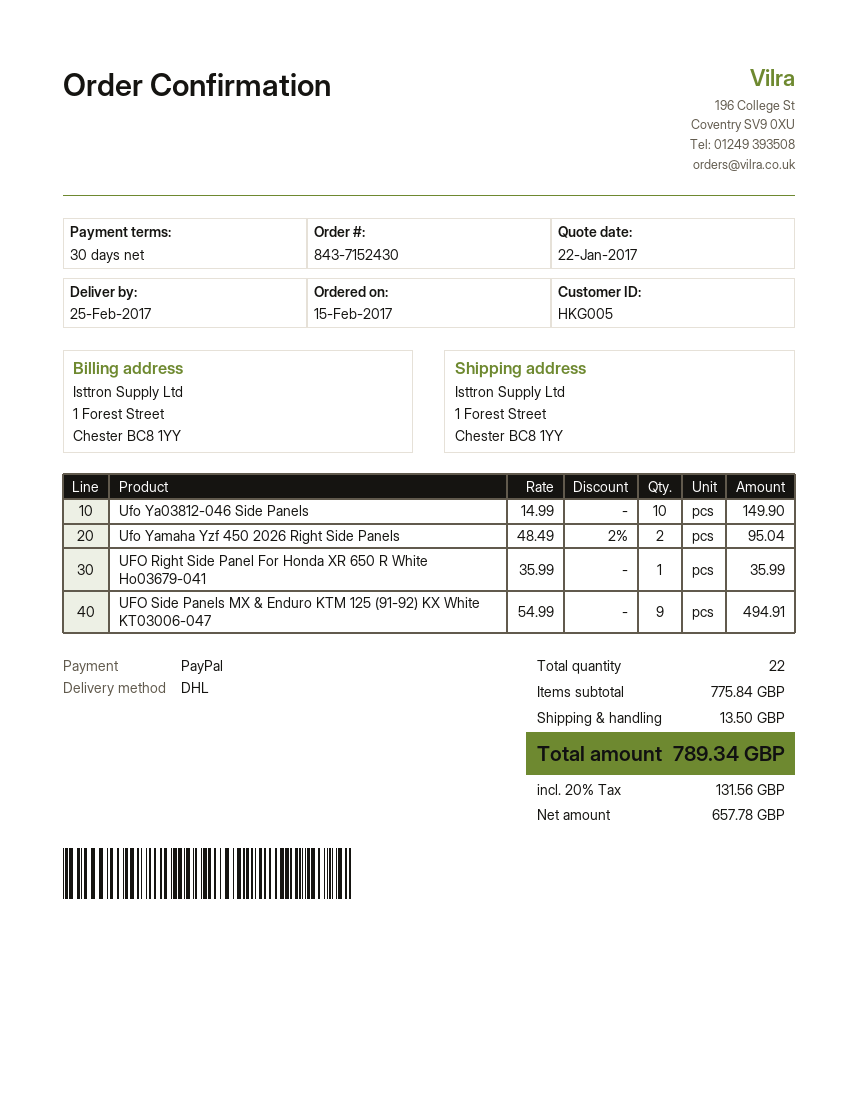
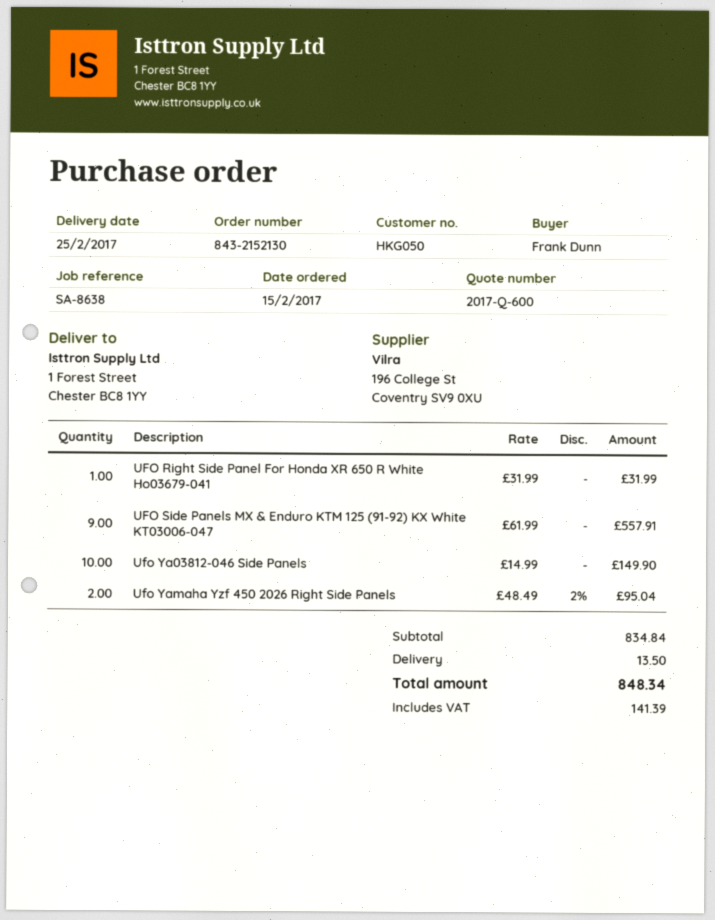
order number: 843-7152430 -> 843-2152130
customer number: HKG005 -> HKG050
UFO Right Side Panel For Honda XR 650 R White Ho03679-041: 1 x 35.99 = 35.99 -> 1 x 31.99 = 31.99
UFO Side Panels MX & Enduro KTM 125 (91-92) KX White KT03006-047: 9 x 54.99 = 494.91 -> 9 x 61.99 = 557.91
subtotal: 775.84 -> 834.84
tax: 131.56 -> 141.39
total: 789.34 -> 848.34

